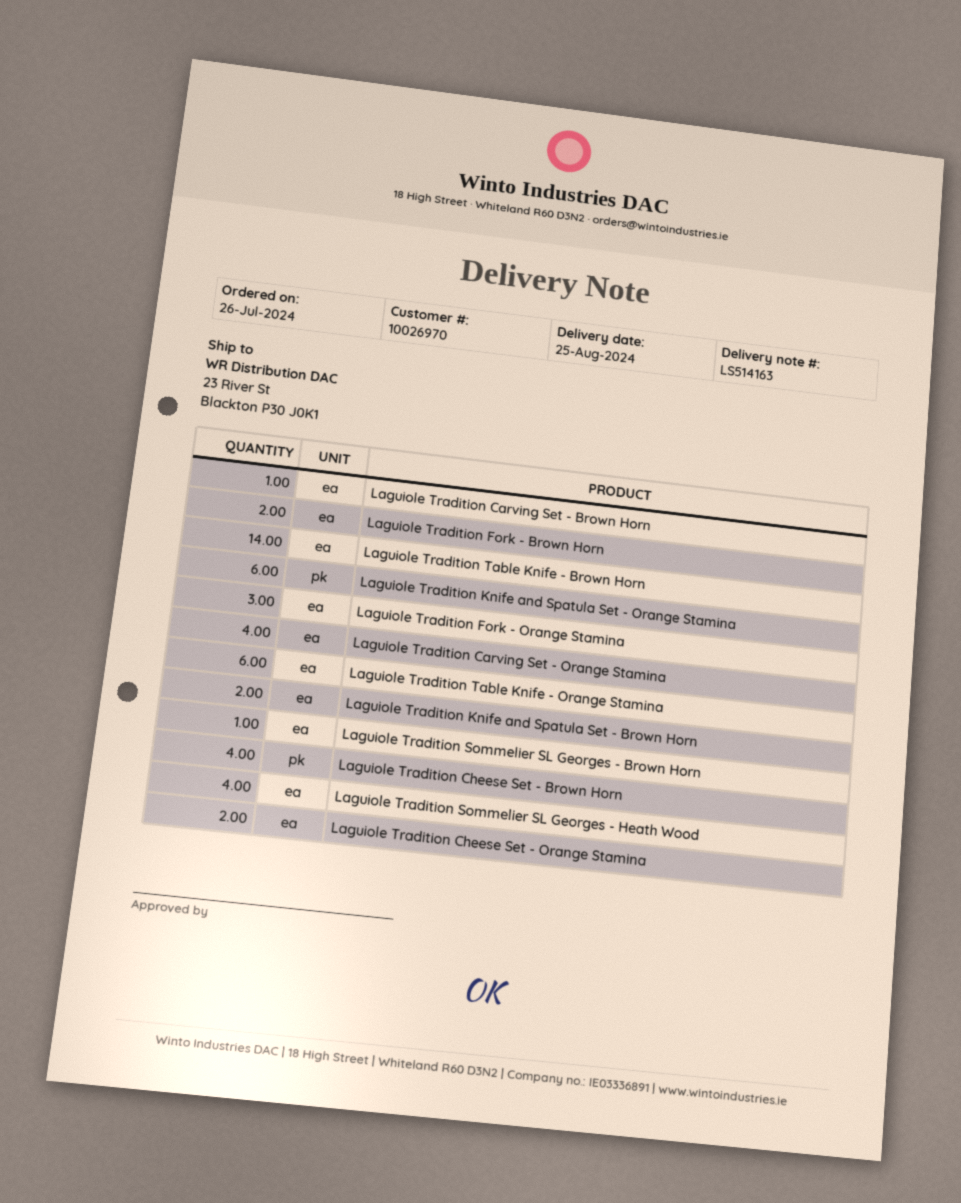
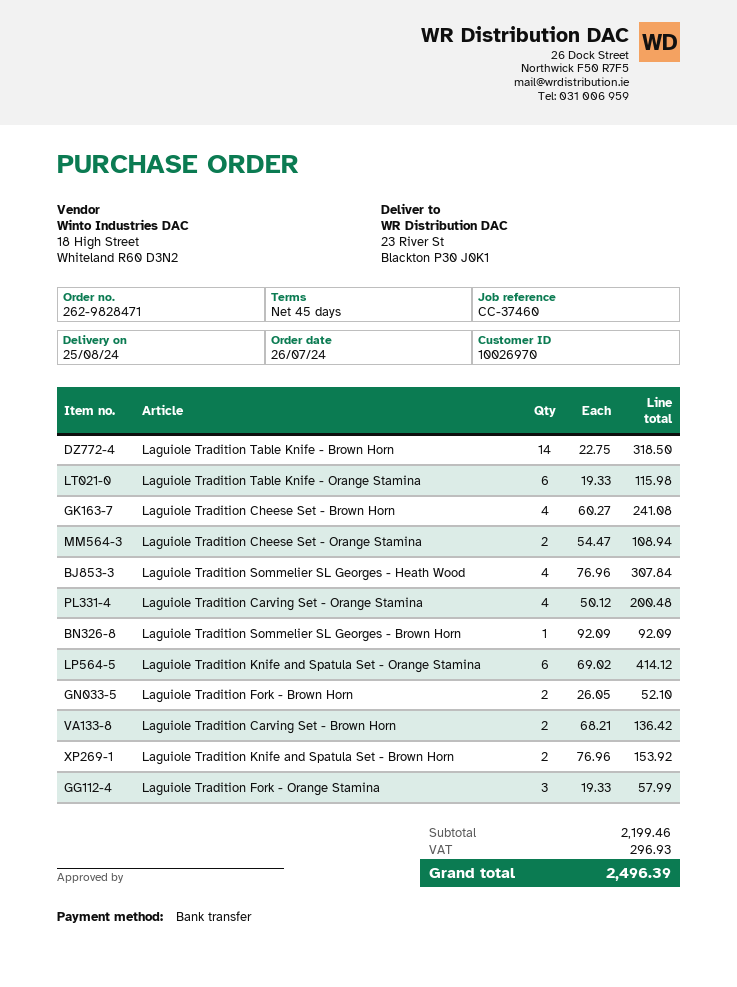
Laguiole Tradition Carving Set - Brown Horn: 1 -> 2

